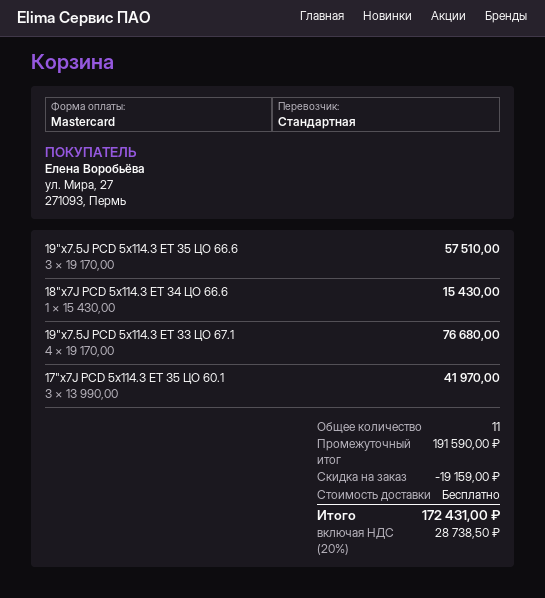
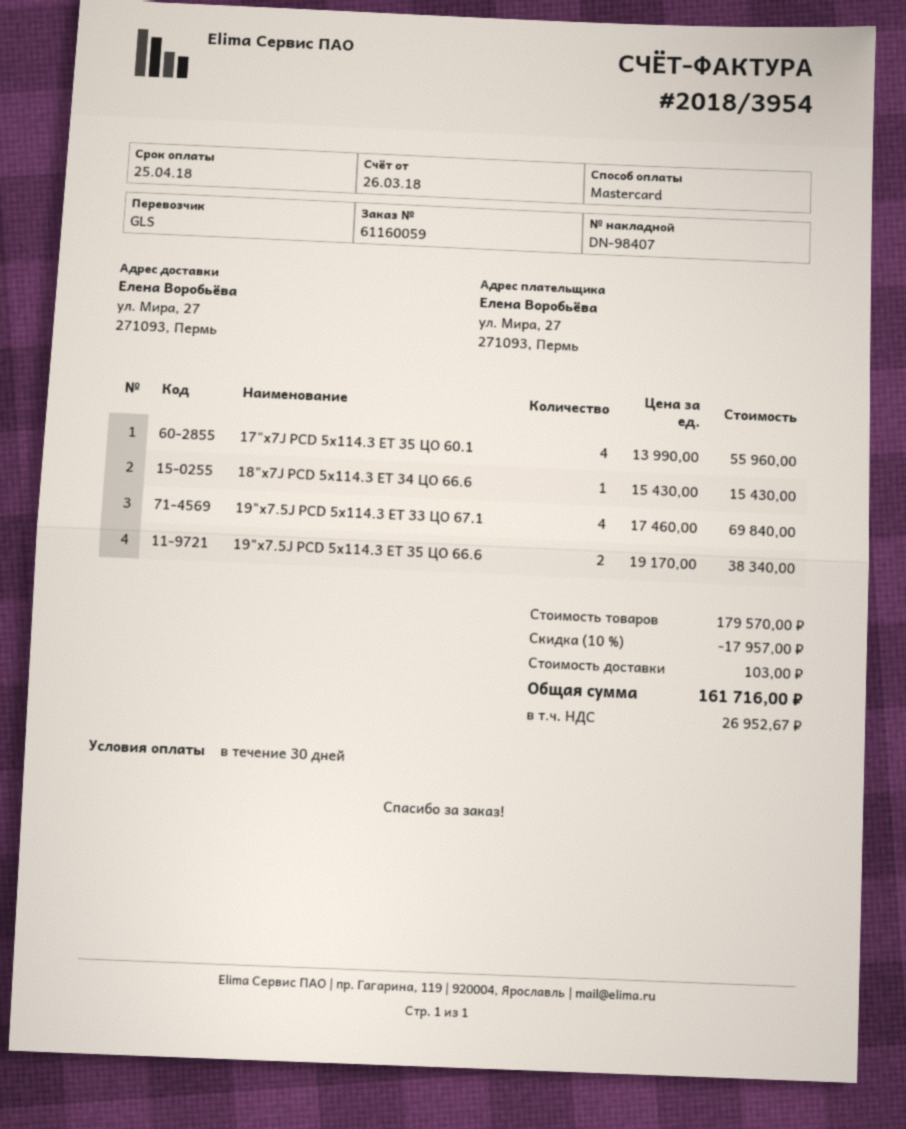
shipping method: standard -> GLS
19"x7.5J PCD 5x114.3 ЕТ 35 ЦО 66.6: 3 x 19170.00 = 57510.00 -> 2 x 19170.00 = 38340.00
19"x7.5J PCD 5x114.3 ЕТ 33 ЦО 67.1: 4 x 19170.00 = 76680.00 -> 4 x 17460.00 = 69840.00
17"x7J PCD 5x114.3 ЕТ 35 ЦО 60.1: 3 x 13990.00 = 41970.00 -> 4 x 13990.00 = 55960.00
subtotal: 191590.00 -> 179570.00
discount: 19159.00 -> 17957.00
shipping: 0.00 -> 103.00
tax: 28738.50 -> 26952.67
total: 172431.00 -> 161716.00

